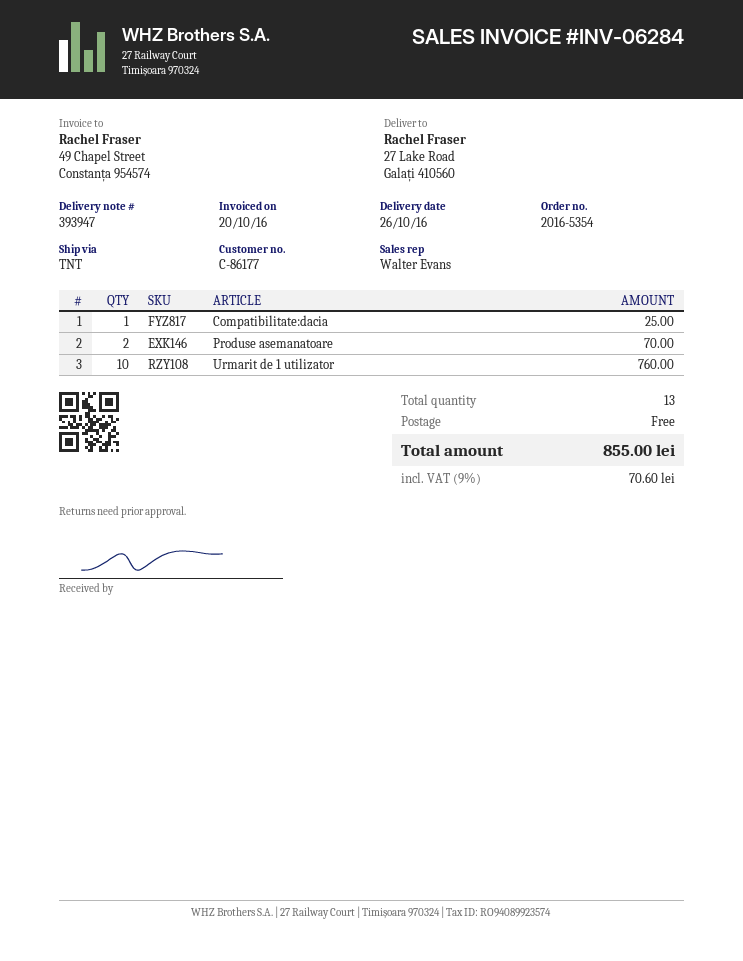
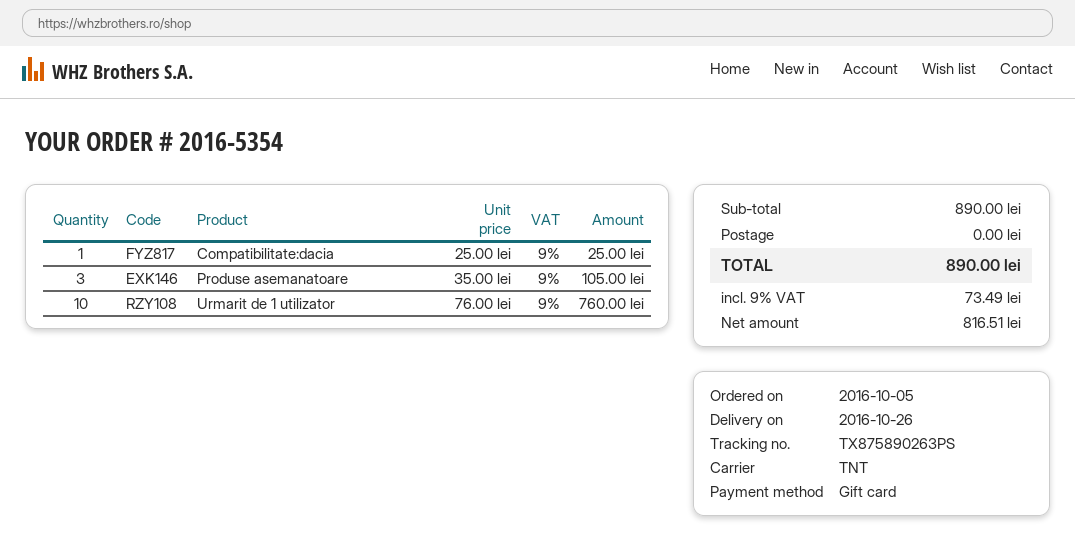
Produse asemanatoare: 2 for 70.00 -> 3 for 105.00
tax: 9% = 70.60 -> 9% = 73.49
total: 855.00 -> 890.00

